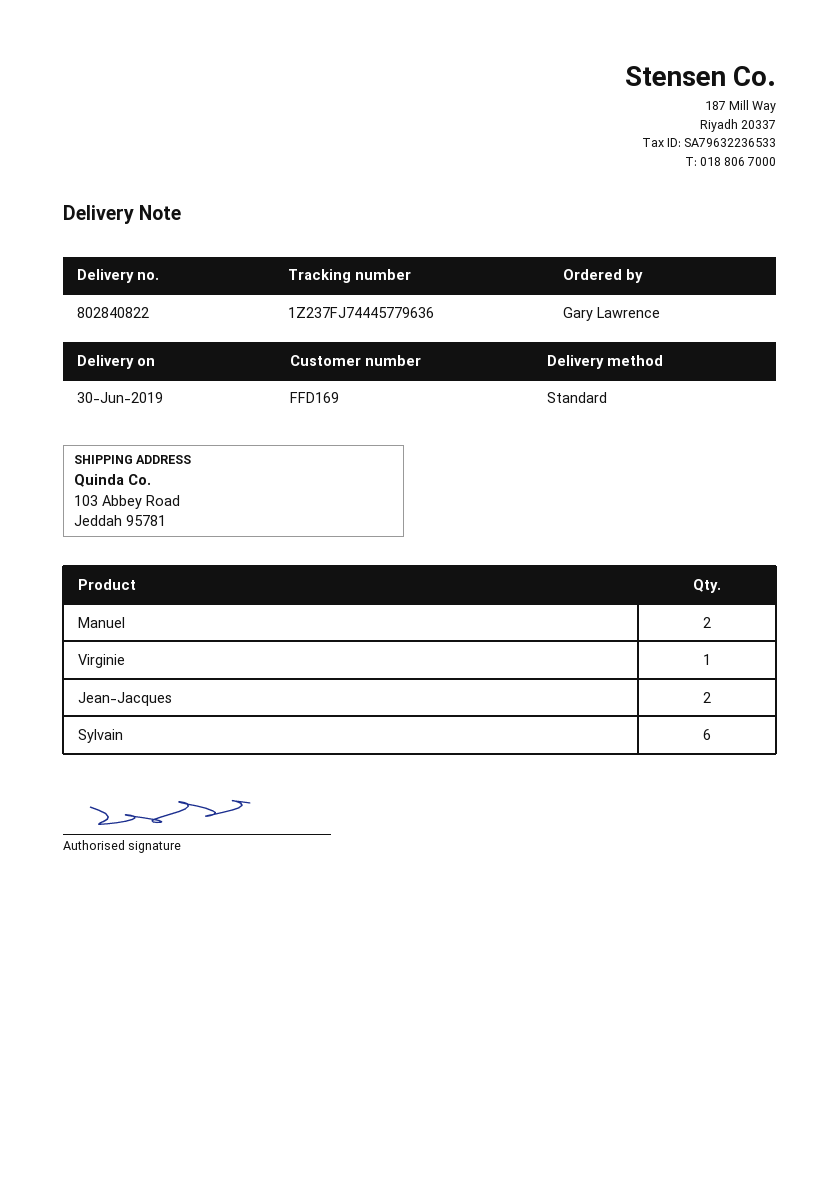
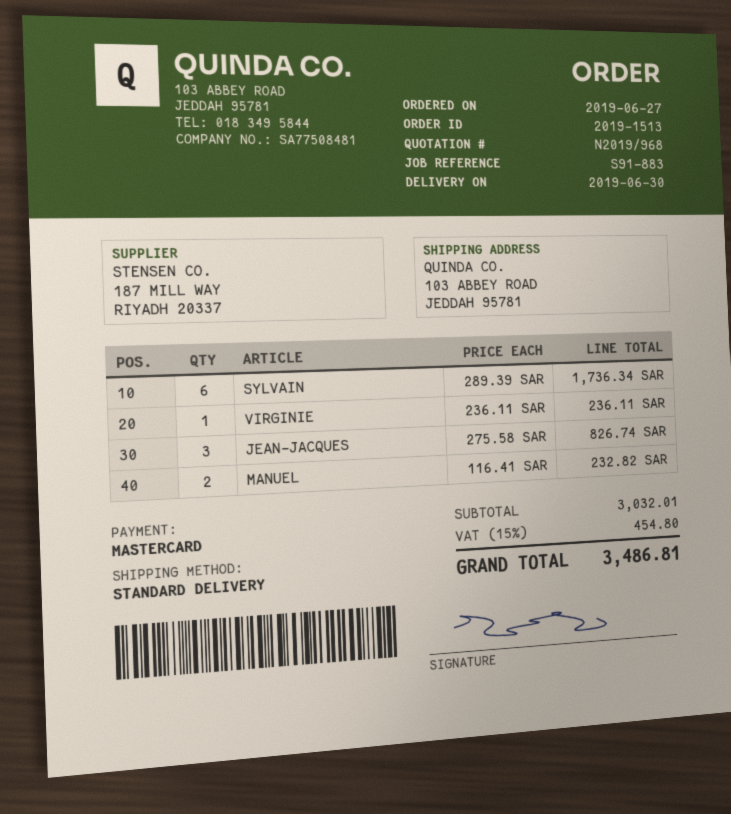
Jean-Jacques: 2 -> 3

